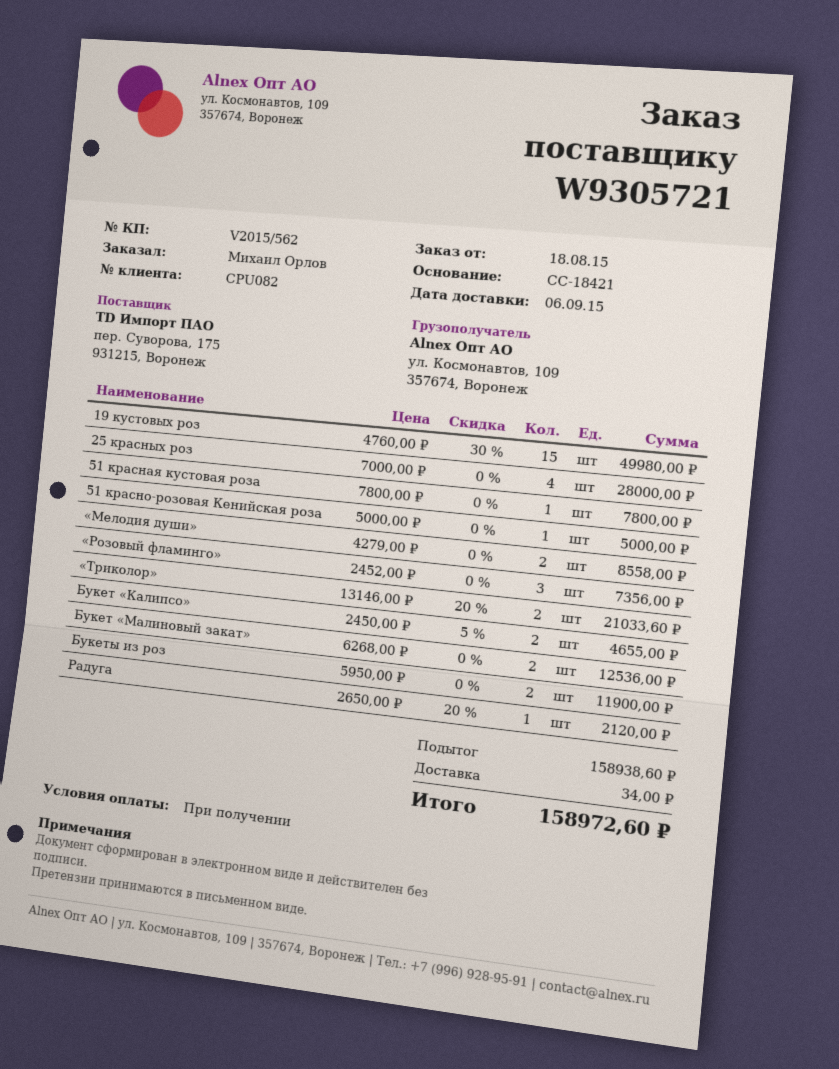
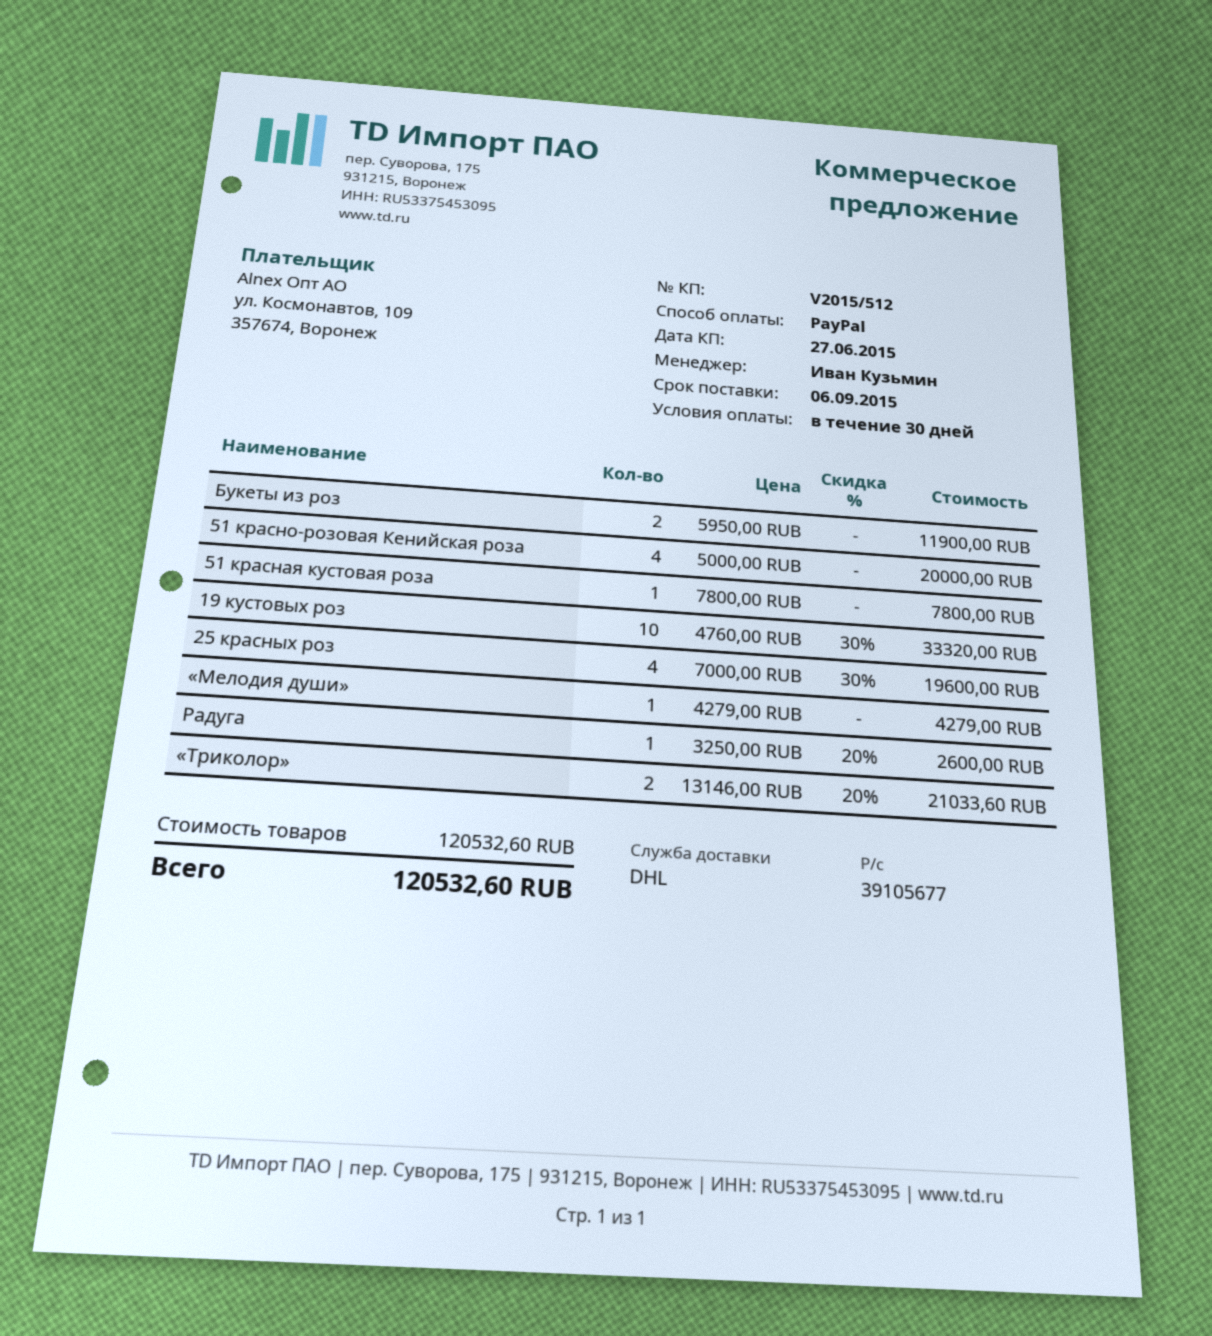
quote number: V2015/562 -> V2015/512
payment terms: on receipt -> 30 days
19 кустовых роз: 15 x 4760.00 - 30% = 49980.00 -> 10 x 4760.00 - 30% = 33320.00
25 красных роз: 4 x 7000.00 = 28000.00 -> 4 x 7000.00 - 30% = 19600.00
51 красно-розовая Кенийская роза: 1 x 5000.00 = 5000.00 -> 4 x 5000.00 = 20000.00
«Мелодия души»: 2 x 4279.00 = 8558.00 -> 1 x 4279.00 = 4279.00
«Розовый фламинго»: 3 x 2452.00 = 7356.00 -> none
Букет «Калипсо»: 2 x 2450.00 - 5% = 4655.00 -> none
Букет «Малиновый закат»: 2 x 6268.00 = 12536.00 -> none
Радуга: 1 x 2650.00 - 20% = 2120.00 -> 1 x 3250.00 - 20% = 2600.00
subtotal: 158938.60 -> 120532.60
shipping: 34.00 -> none
total: 158972.60 -> 120532.60

